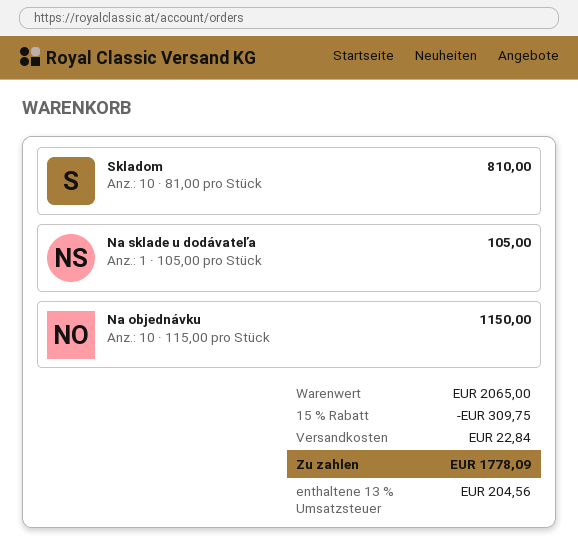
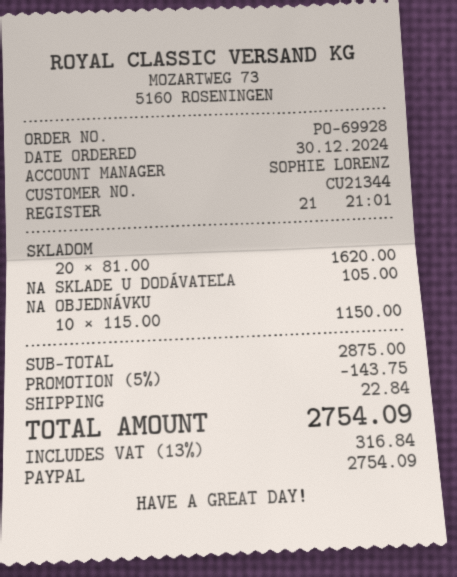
Skladom: 10 x 81.00 = 810.00 -> 20 x 81.00 = 1620.00
subtotal: 2065.00 -> 2875.00
discount: 15% = 309.75 -> 5% = 143.75
tax: 13% = 204.56 -> 13% = 316.84
total: 1778.09 -> 2754.09

